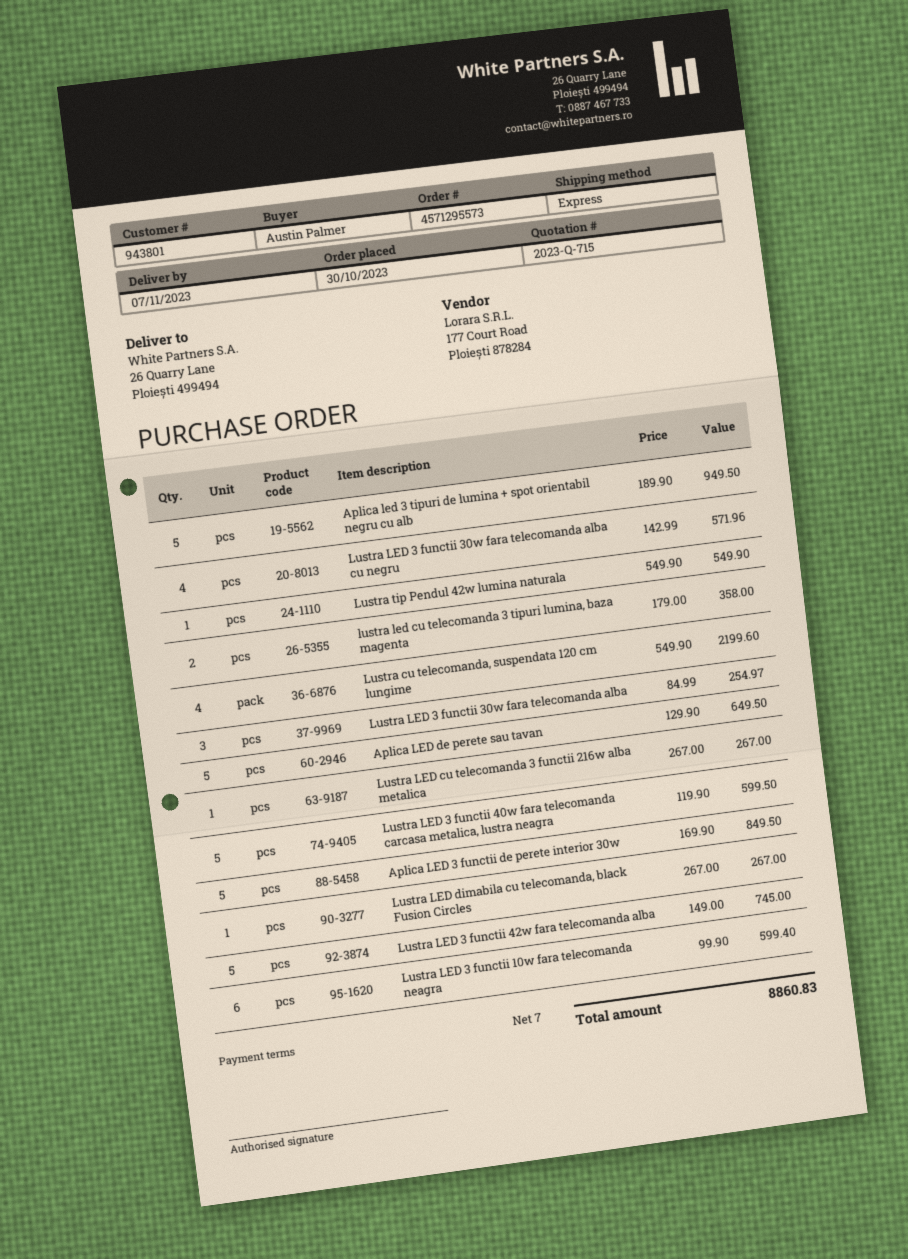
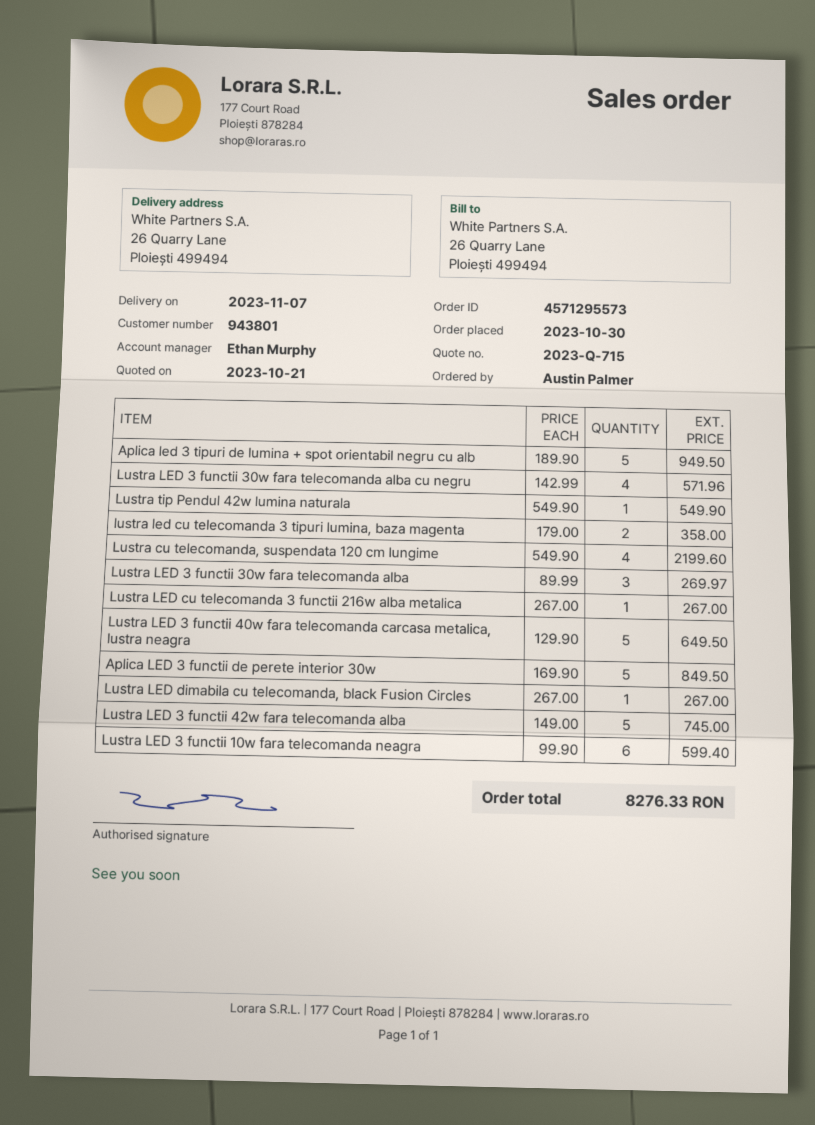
Lustra LED 3 functii 30w fara telecomanda alba: 3 x 84.99 = 254.97 -> 3 x 89.99 = 269.97
Aplica LED de perete sau tavan: 5 x 129.90 = 649.50 -> none
Lustra LED 3 functii 40w fara telecomanda carcasa metalica, lustra neagra: 5 x 119.90 = 599.50 -> 5 x 129.90 = 649.50
total: 8860.83 -> 8276.33

